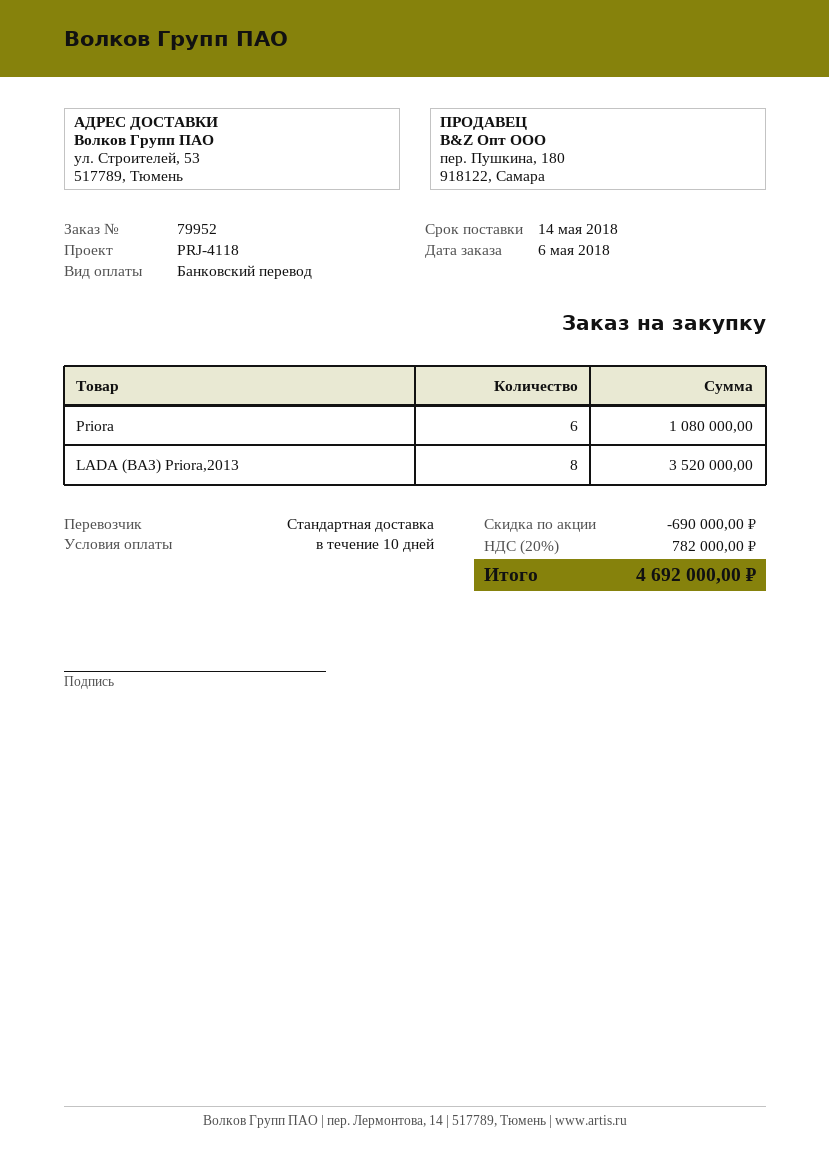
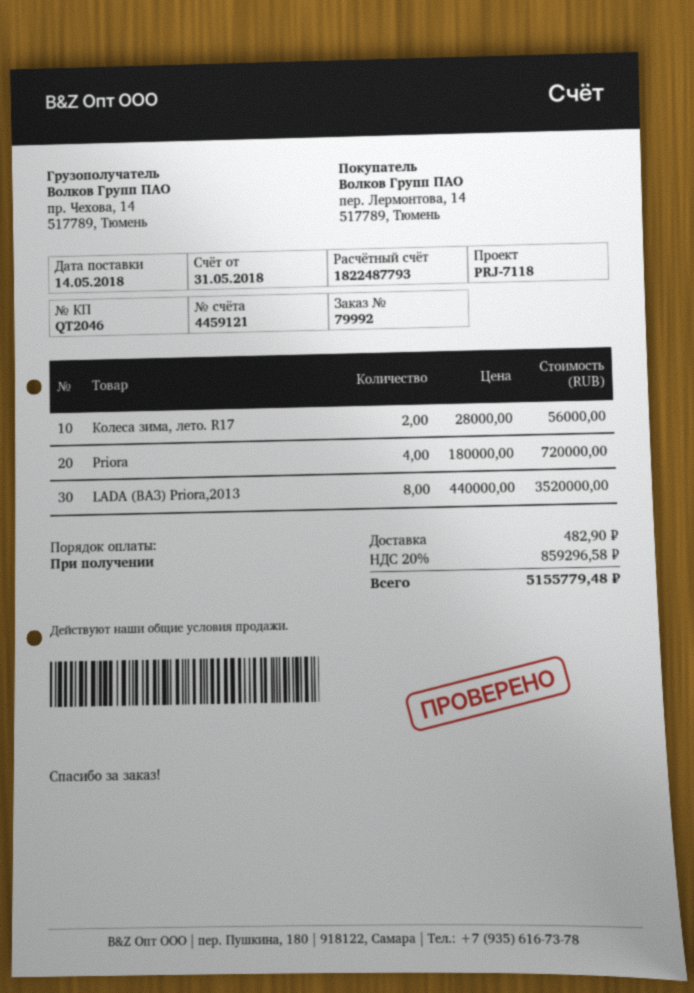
order number: 79952 -> 79992
payment terms: 10 days -> on receipt
reference: PRJ-4118 -> PRJ-7118
ship to: ул. Строителей, 53, 517789, Тюмень -> пр. Чехова, 14, 517789, Тюмень
Priora: 6 for 1080000.00 -> 4 for 720000.00
Колеса зима, лето. R17: none -> 2 for 56000.00
discount: 690000.00 -> none
shipping: none -> 482.90
tax: 20% = 782000.00 -> 20% = 859296.58
total: 4692000.00 -> 5155779.48

